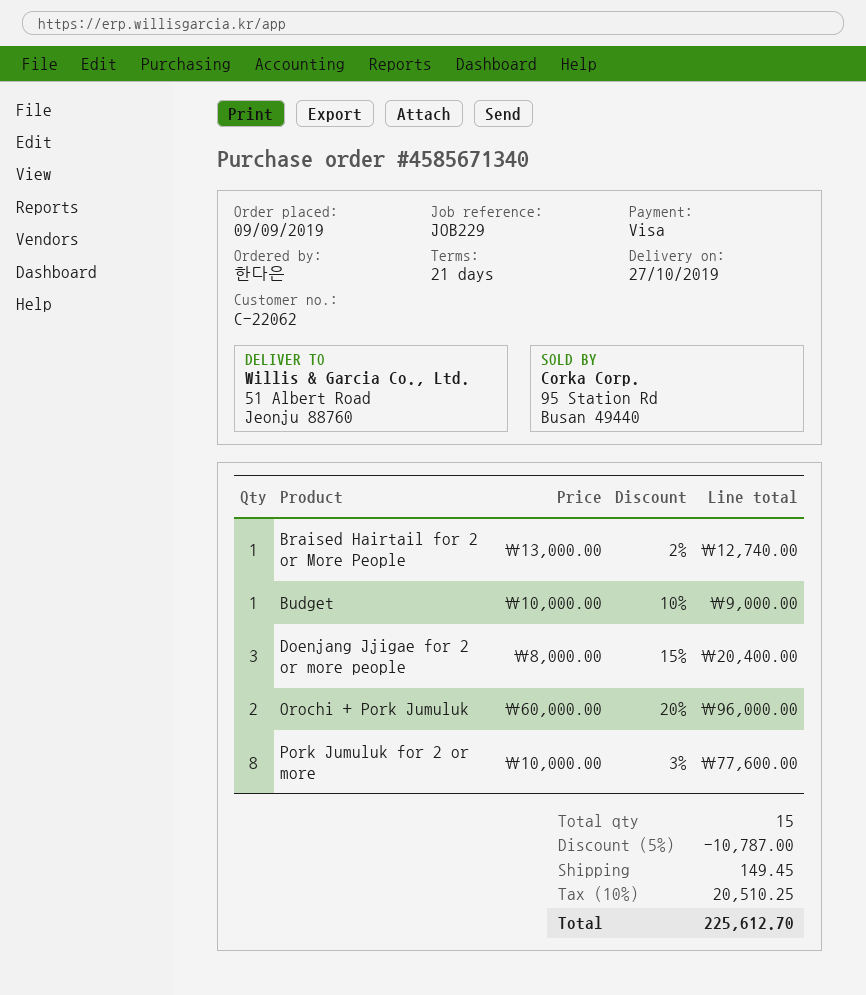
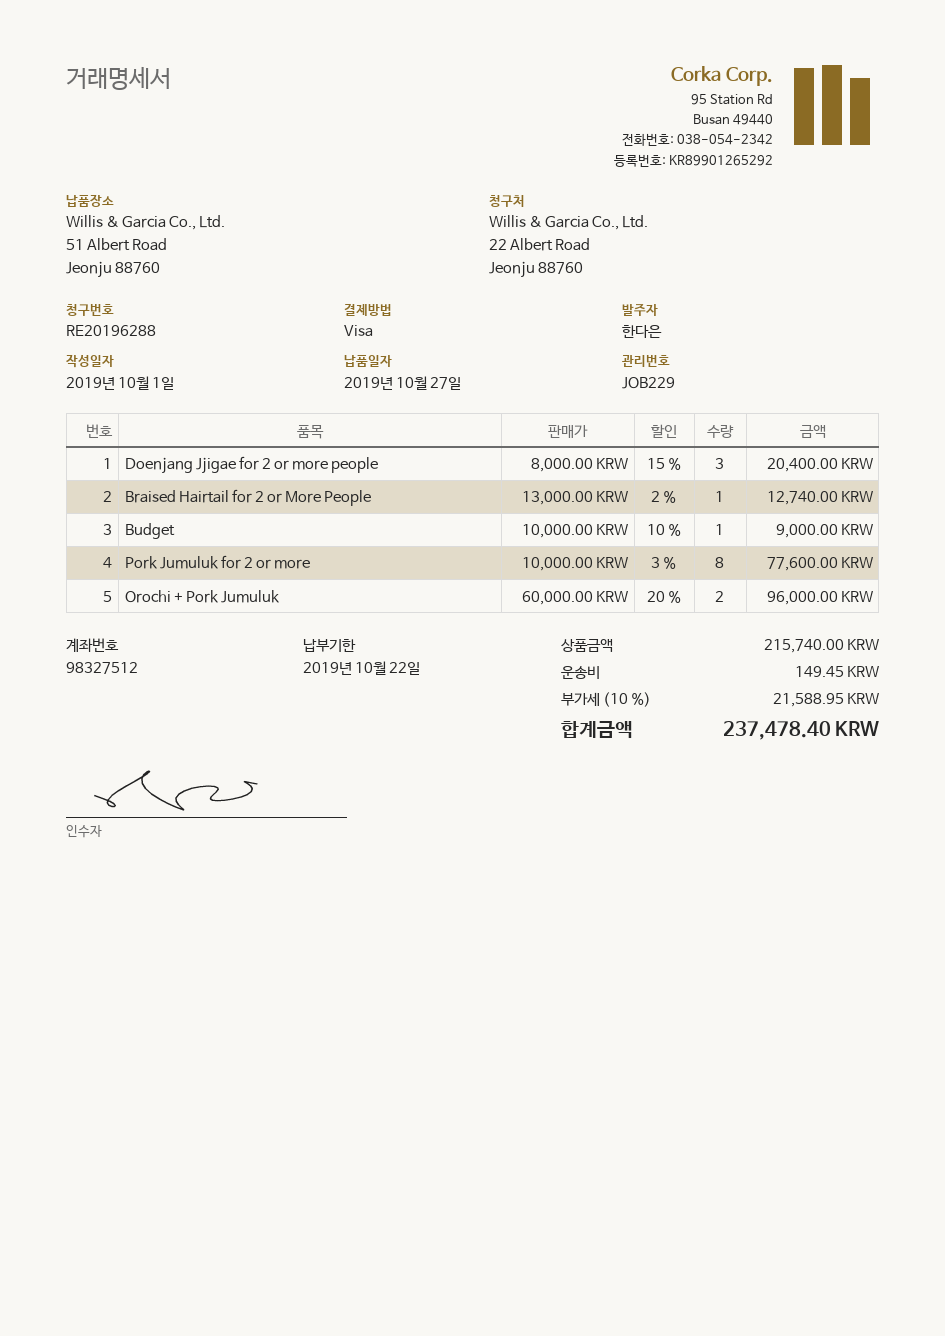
discount: 5% = 10787.00 -> none
tax: 10% = 20510.25 -> 10% = 21588.95
total: 225612.70 -> 237478.40

